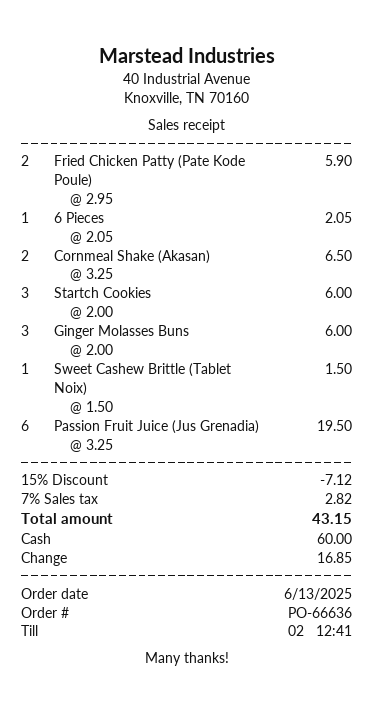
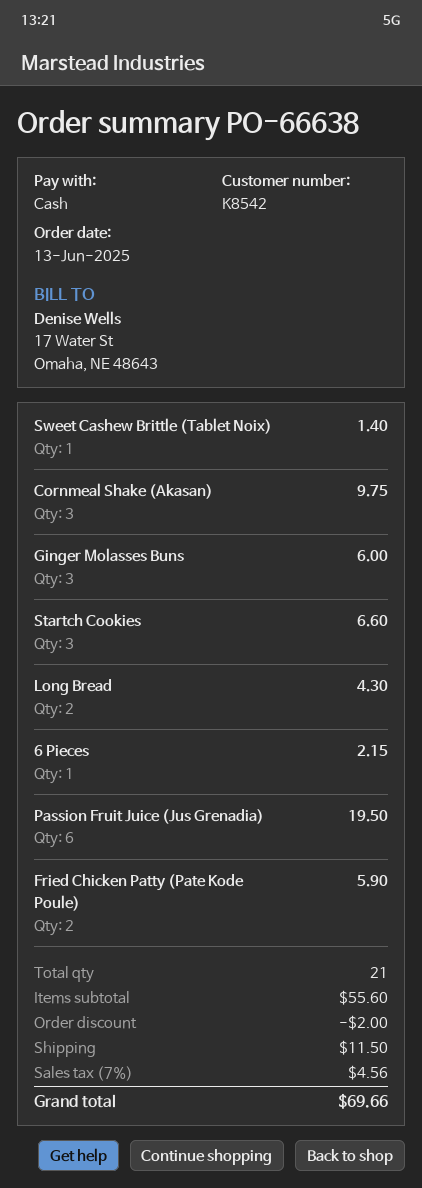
order number: PO-66636 -> PO-66638
6 Pieces: 1 for 2.05 -> 1 for 2.15
Cornmeal Shake (Akasan): 2 for 6.50 -> 3 for 9.75
Startch Cookies: 3 for 6.00 -> 3 for 6.60
Sweet Cashew Brittle (Tablet Noix): 1 for 1.50 -> 1 for 1.40
Long Bread: none -> 2 for 4.30
discount: 7.12 -> 2.00
shipping: none -> 11.50
tax: 7% = 2.82 -> 7% = 4.56
total: 43.15 -> 69.66

